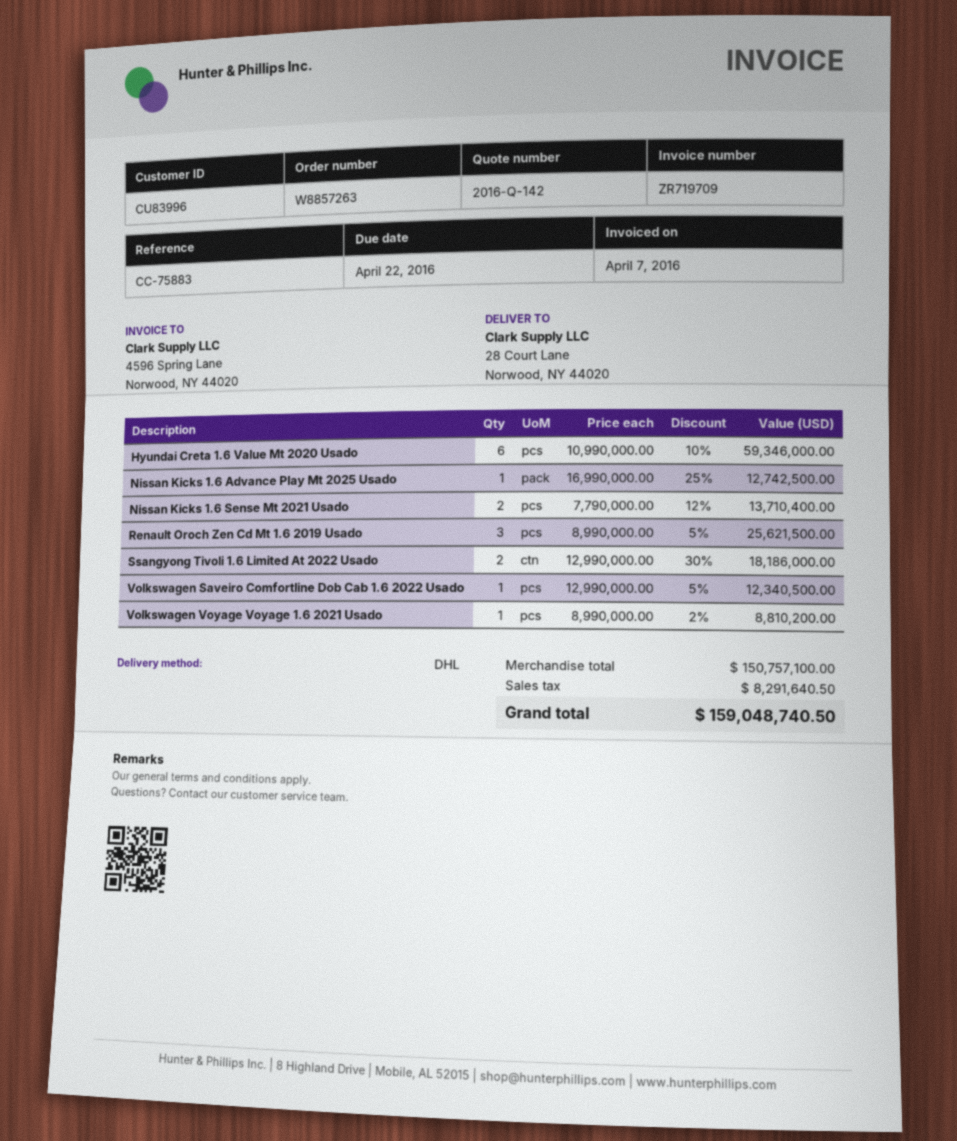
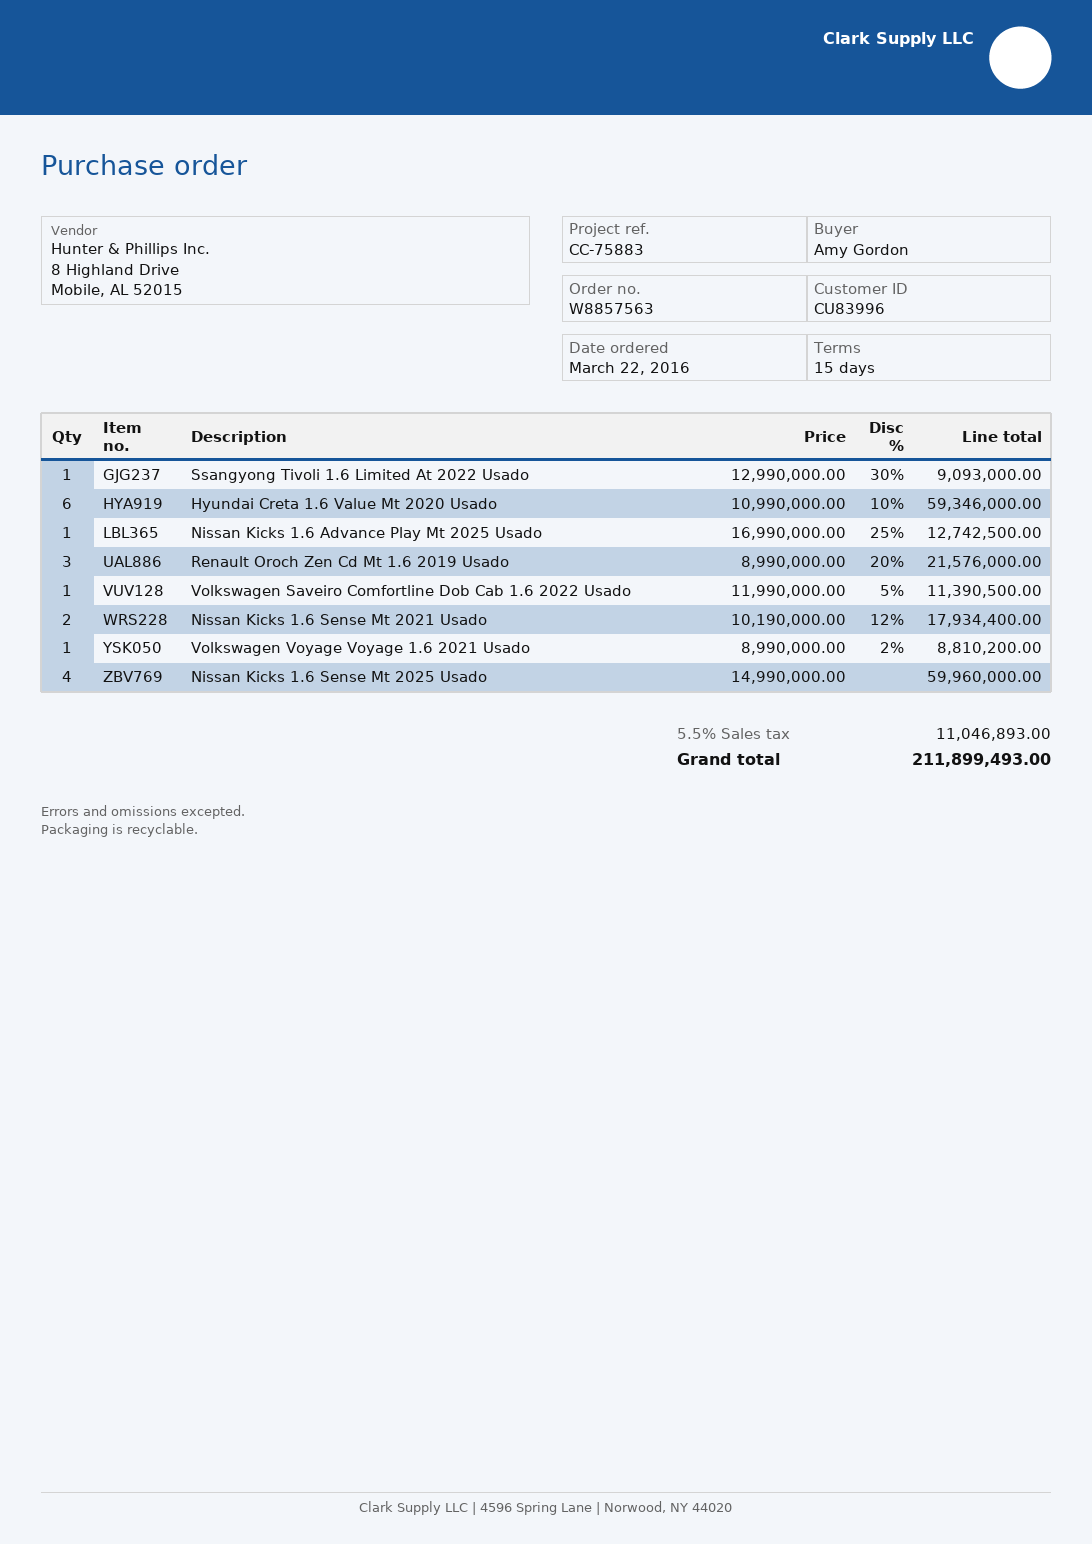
order number: W8857263 -> W8857563
Nissan Kicks 1.6 Sense Mt 2021 Usado: 2 x 7790000.00 - 12% = 13710400.00 -> 2 x 10190000.00 - 12% = 17934400.00
Renault Oroch Zen Cd Mt 1.6 2019 Usado: 3 x 8990000.00 - 5% = 25621500.00 -> 3 x 8990000.00 - 20% = 21576000.00
Ssangyong Tivoli 1.6 Limited At 2022 Usado: 2 x 12990000.00 - 30% = 18186000.00 -> 1 x 12990000.00 - 30% = 9093000.00
Volkswagen Saveiro Comfortline Dob Cab 1.6 2022 Usado: 1 x 12990000.00 - 5% = 12340500.00 -> 1 x 11990000.00 - 5% = 11390500.00
Nissan Kicks 1.6 Sense Mt 2025 Usado: none -> 4 x 14990000.00 = 59960000.00
tax: 8291640.50 -> 11046893.00
total: 159048740.50 -> 211899493.00

